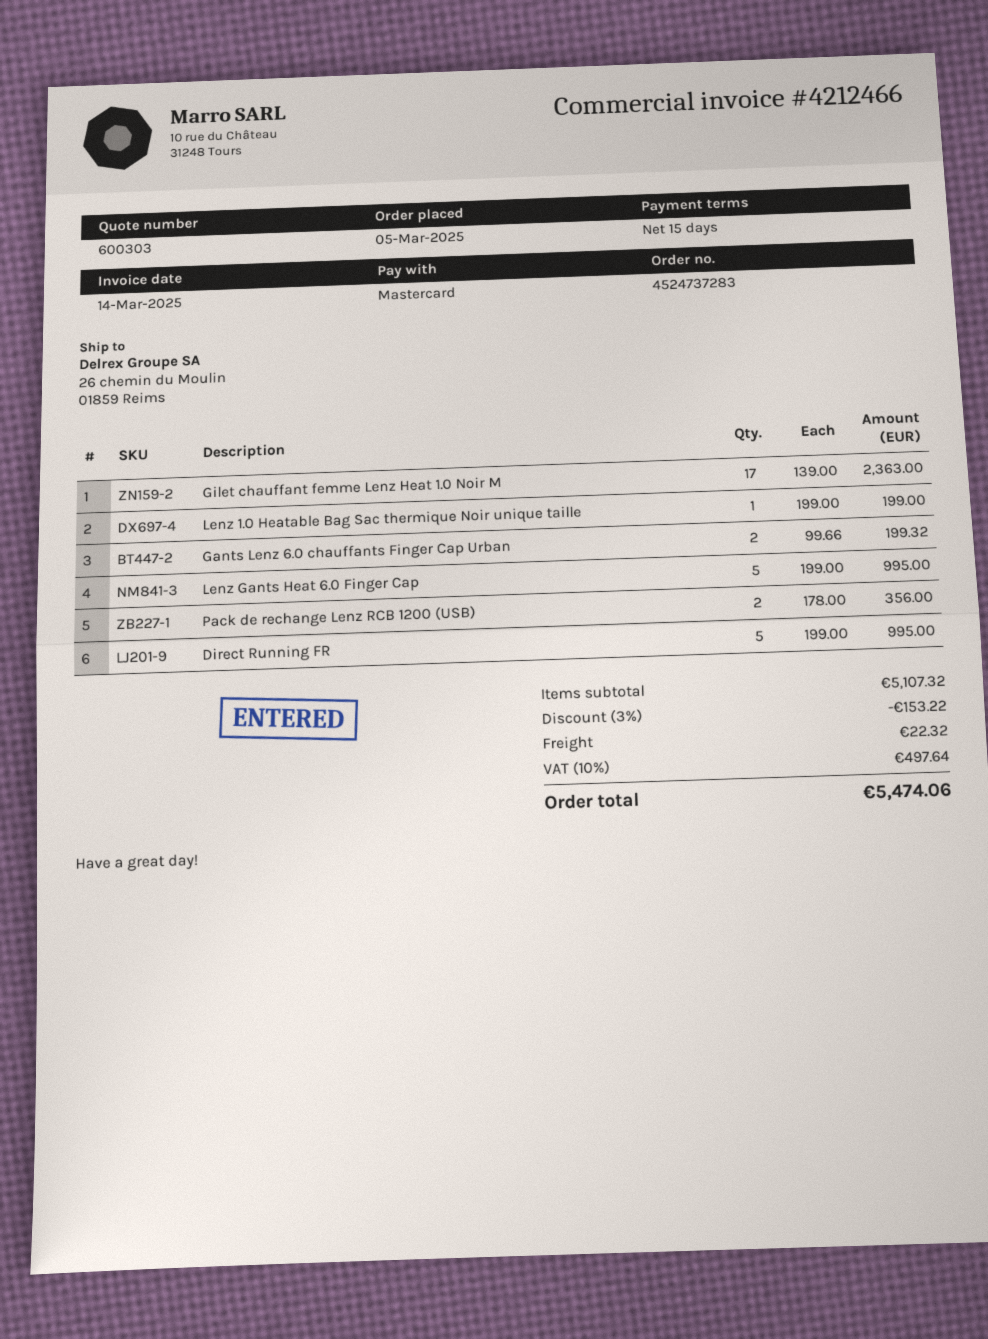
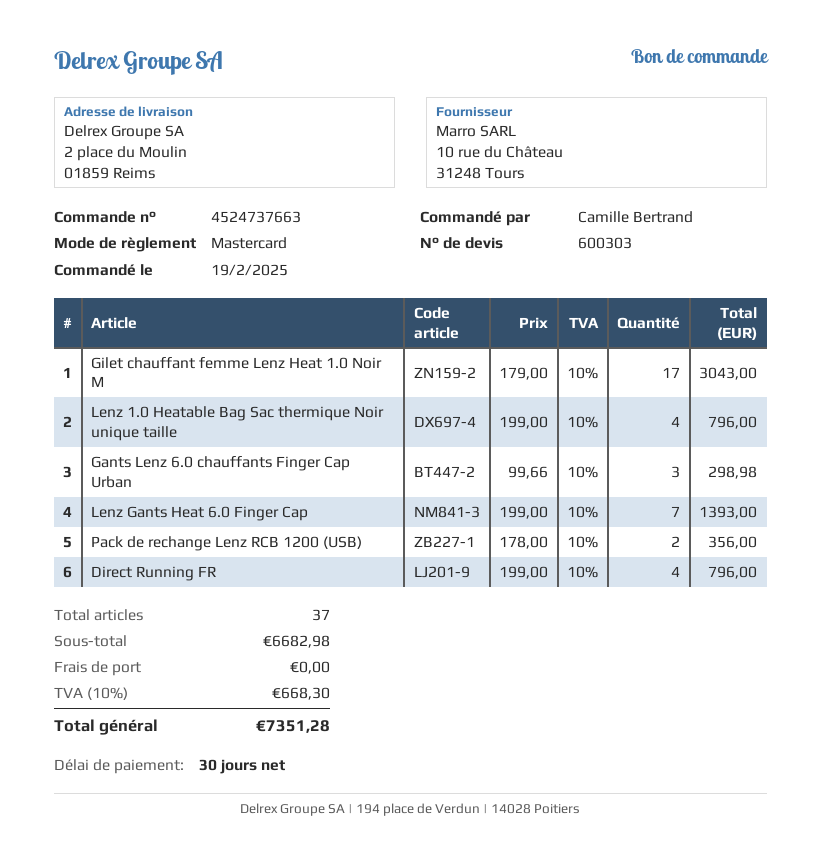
order number: 4524737283 -> 4524737663
order date: 2025-03-05 -> 2025-02-19
payment terms: 15 days -> 30 days
ship to: 26 chemin du Moulin, 01859 Reims -> 2 place du Moulin, 01859 Reims
Gilet chauffant femme Lenz Heat 1.0 Noir M: 17 x 139.00 = 2363.00 -> 17 x 179.00 = 3043.00
Lenz 1.0 Heatable Bag Sac thermique Noir unique taille: 1 x 199.00 = 199.00 -> 4 x 199.00 = 796.00
Gants Lenz 6.0 chauffants Finger Cap Urban: 2 x 99.66 = 199.32 -> 3 x 99.66 = 298.98
Lenz Gants Heat 6.0 Finger Cap: 5 x 199.00 = 995.00 -> 7 x 199.00 = 1393.00
Direct Running FR: 5 x 199.00 = 995.00 -> 4 x 199.00 = 796.00
subtotal: 5107.32 -> 6682.98
discount: 3% = 153.22 -> none
shipping: 22.32 -> 0.00
tax: 10% = 497.64 -> 10% = 668.30
total: 5474.06 -> 7351.28

